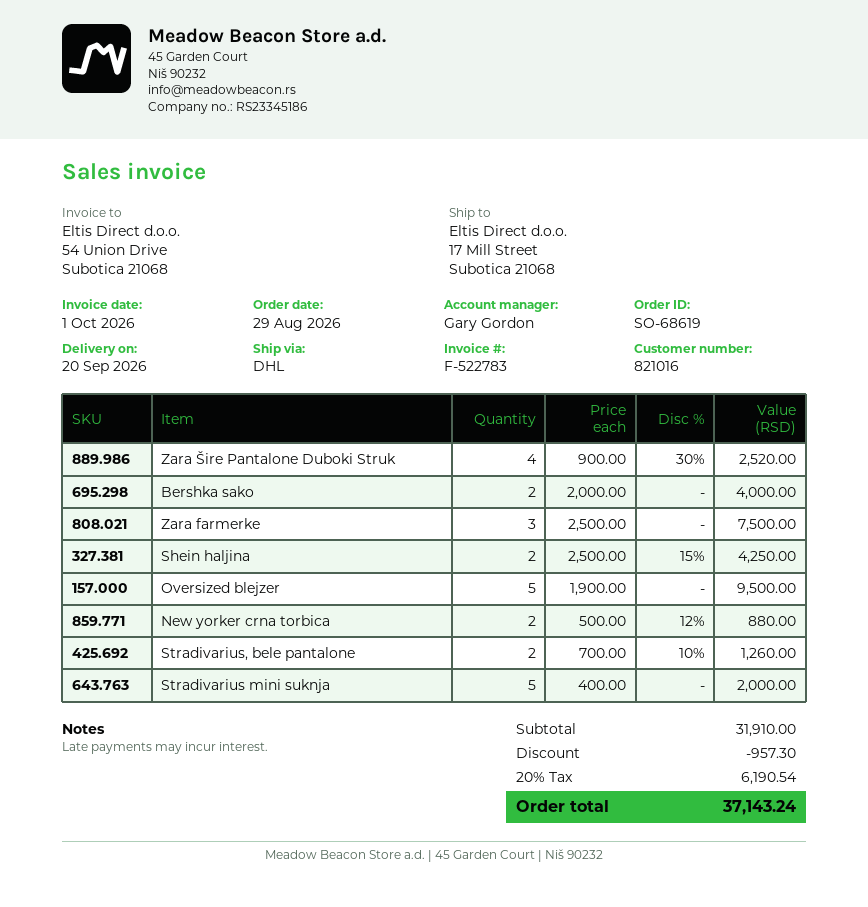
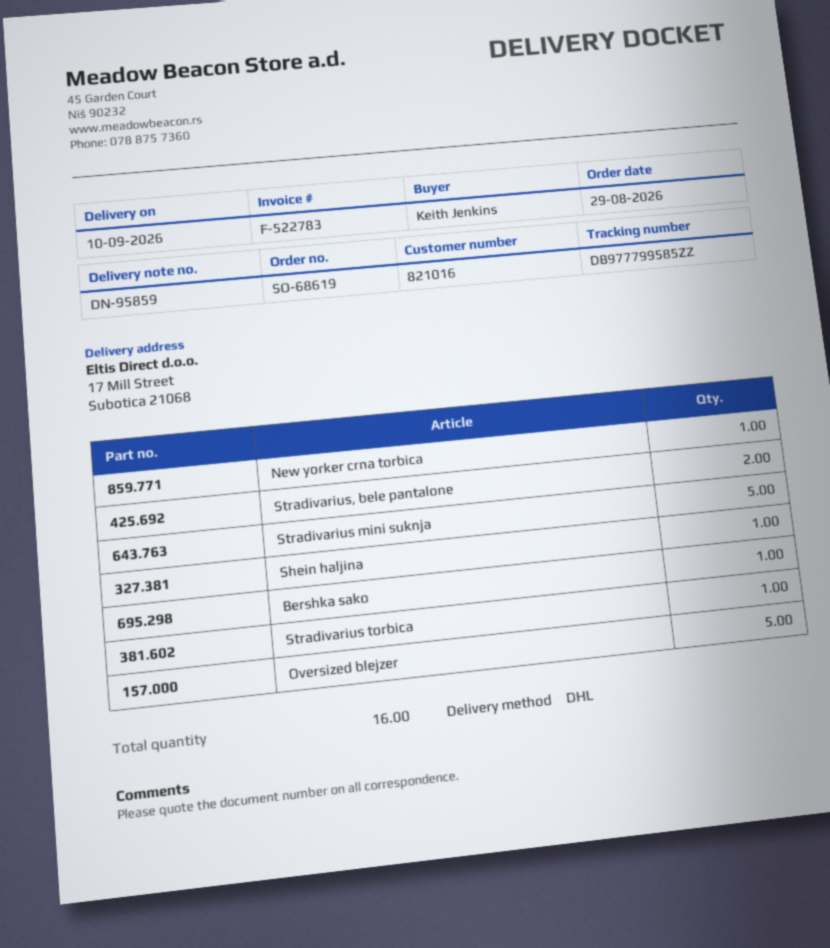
delivery date: 2026-09-20 -> 2026-09-10
Zara Šire Pantalone Duboki Struk: 4 -> none
Bershka sako: 2 -> 1
Zara farmerke: 3 -> none
Shein haljina: 2 -> 1
New yorker crna torbica: 2 -> 1
Stradivarius torbica: none -> 1

